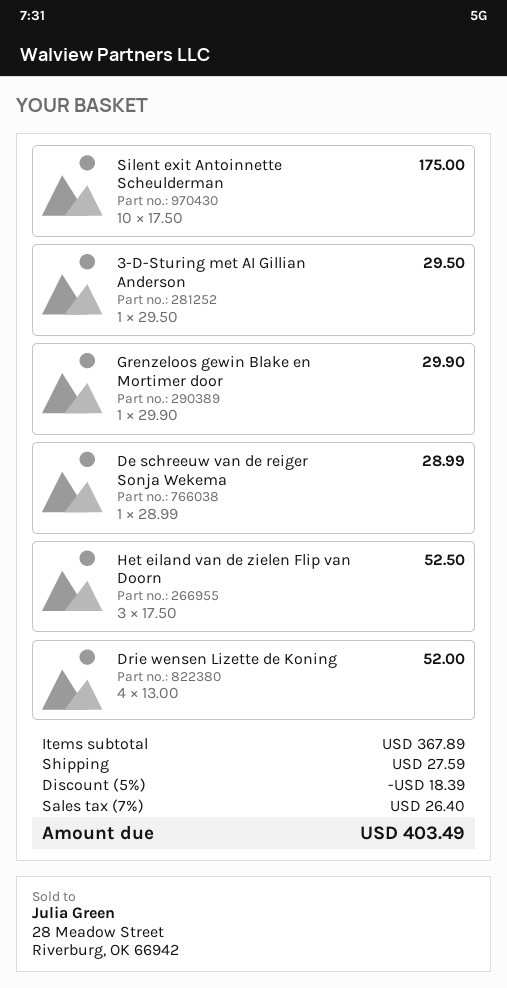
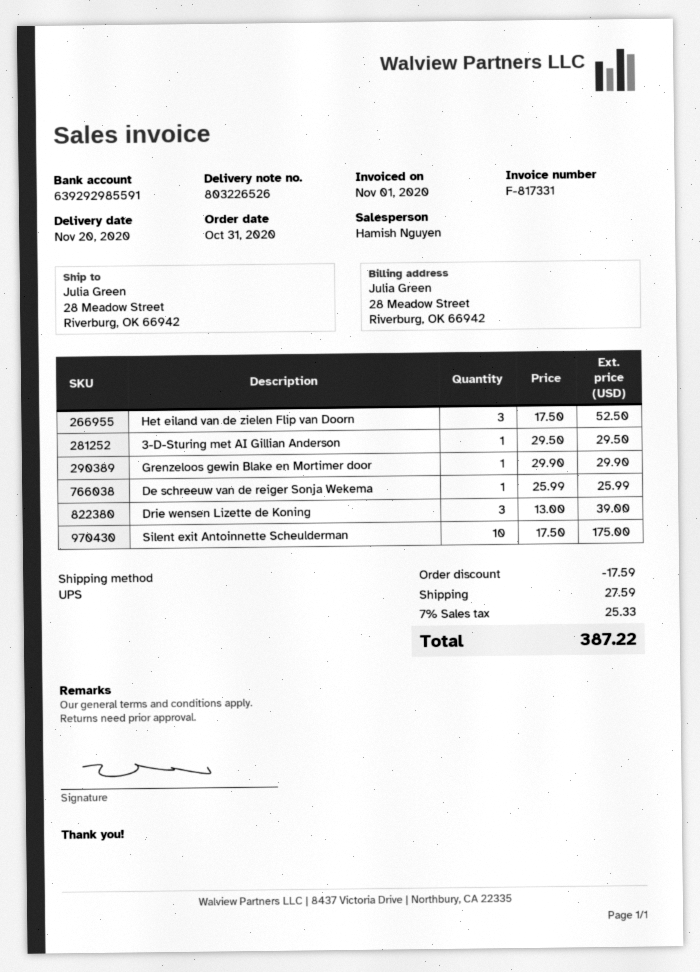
De schreeuw van de reiger Sonja Wekema: 1 x 28.99 = 28.99 -> 1 x 25.99 = 25.99
Drie wensen Lizette de Koning: 4 x 13.00 = 52.00 -> 3 x 13.00 = 39.00
discount: 18.39 -> 17.59
tax: 7% = 26.40 -> 7% = 25.33
total: 403.49 -> 387.22

